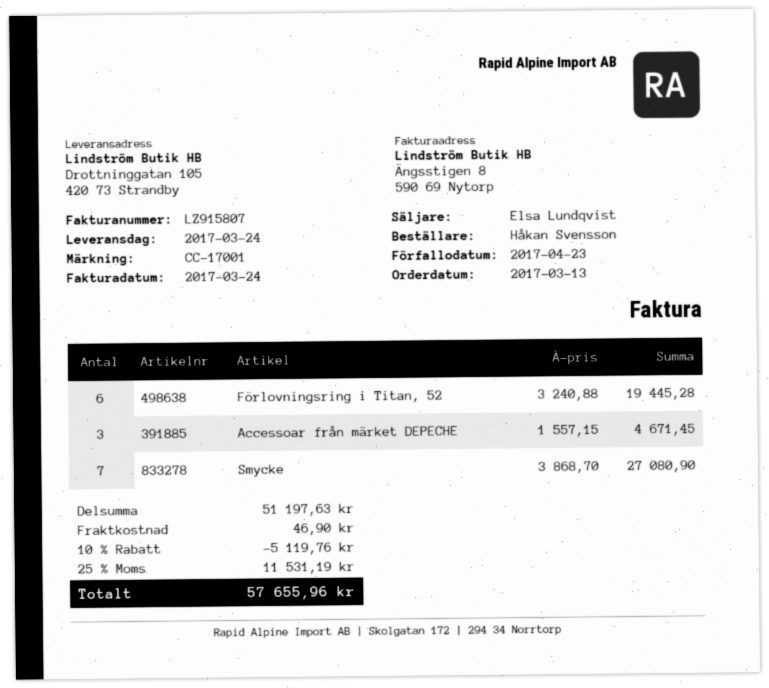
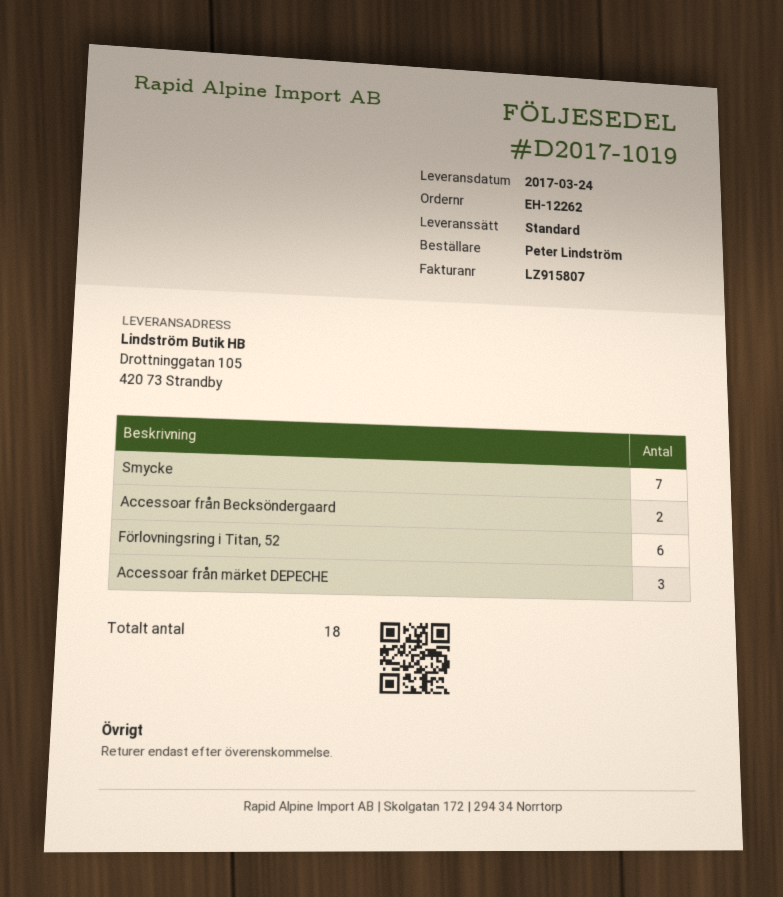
ordered by: Håkan Svensson -> Peter Lindström
Accessoar från Becksöndergaard: none -> 2

